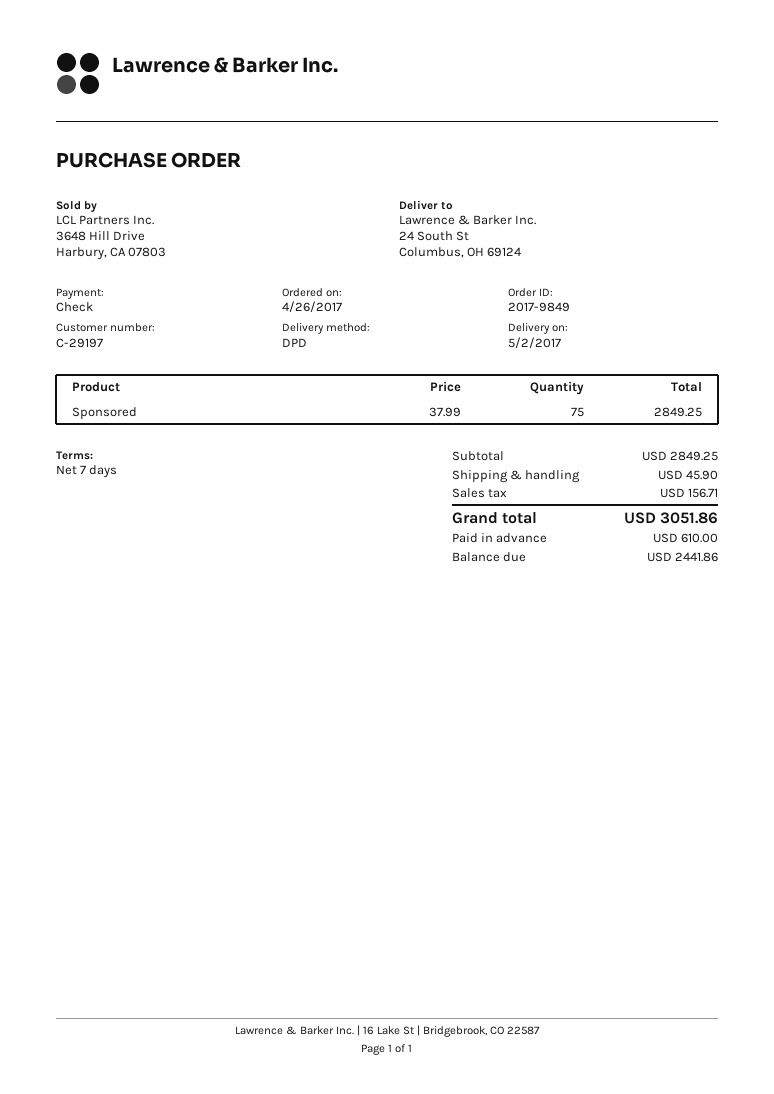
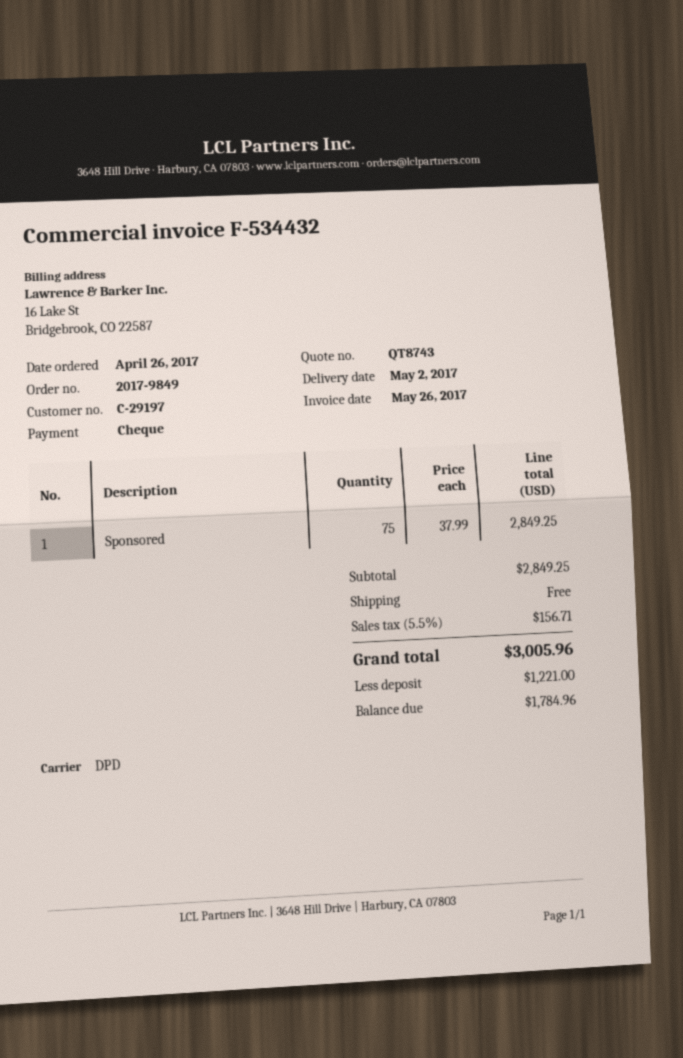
shipping: 45.90 -> 0.00
total: 3051.86 -> 3005.96
deposit: 610.00 -> 1221.00
balance: 2441.86 -> 1784.96

